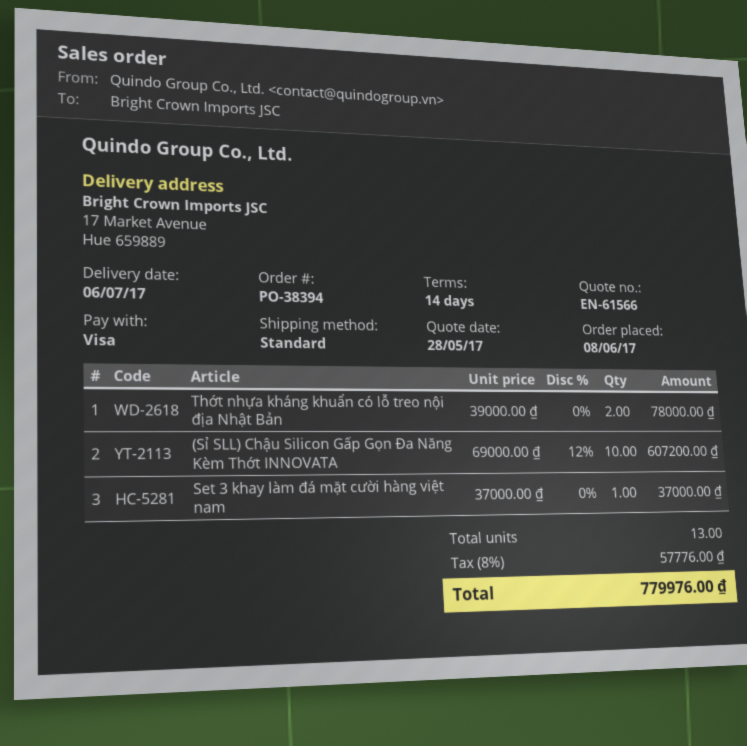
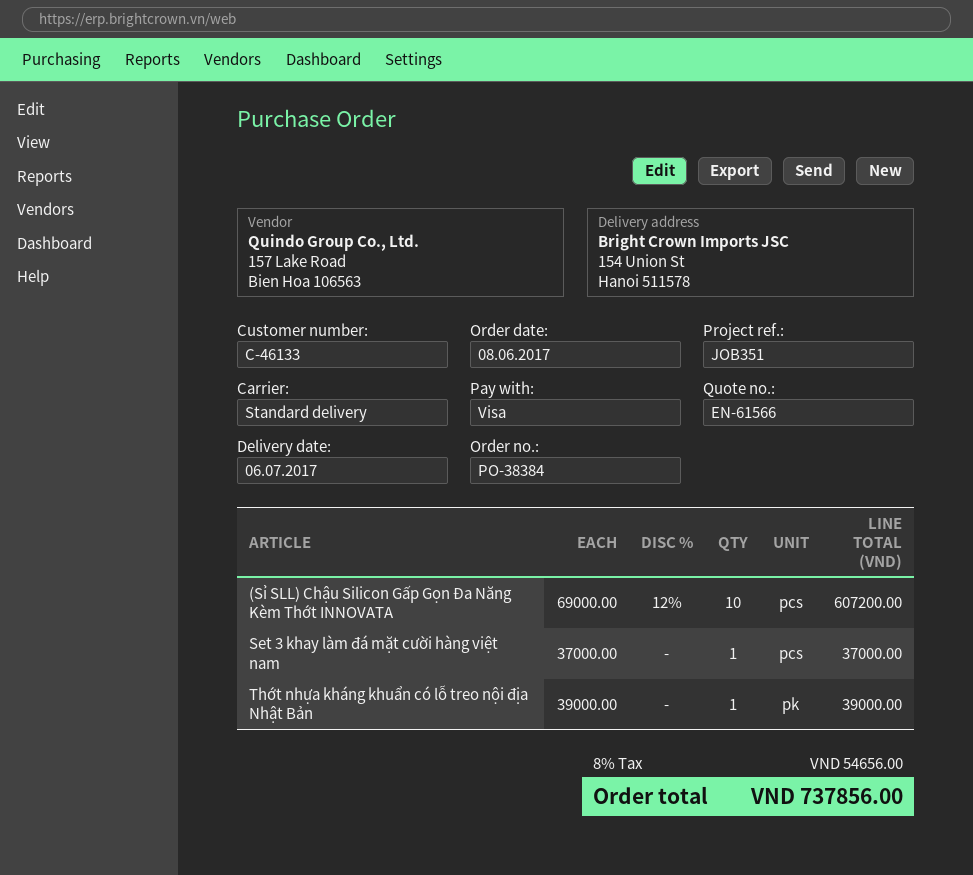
order number: PO-38394 -> PO-38384
ship to: 17 Market Avenue, Hue 659889 -> 154 Union St, Hanoi 511578
Thớt nhựa kháng khuẩn có lỗ treo nội địa Nhật Bản: 2 x 39000.00 = 78000.00 -> 1 x 39000.00 = 39000.00
tax: 8% = 57776.00 -> 8% = 54656.00
total: 779976.00 -> 737856.00

